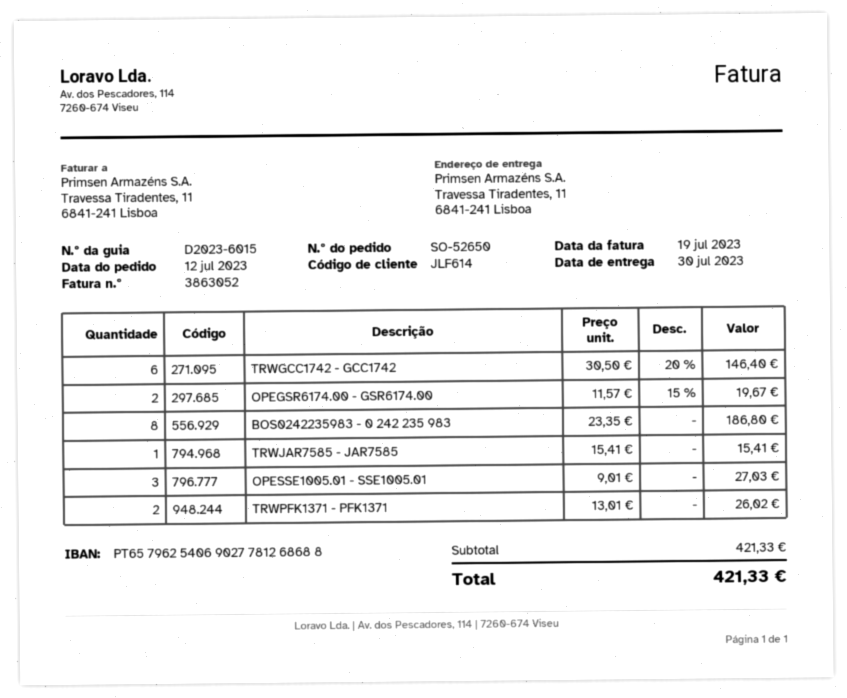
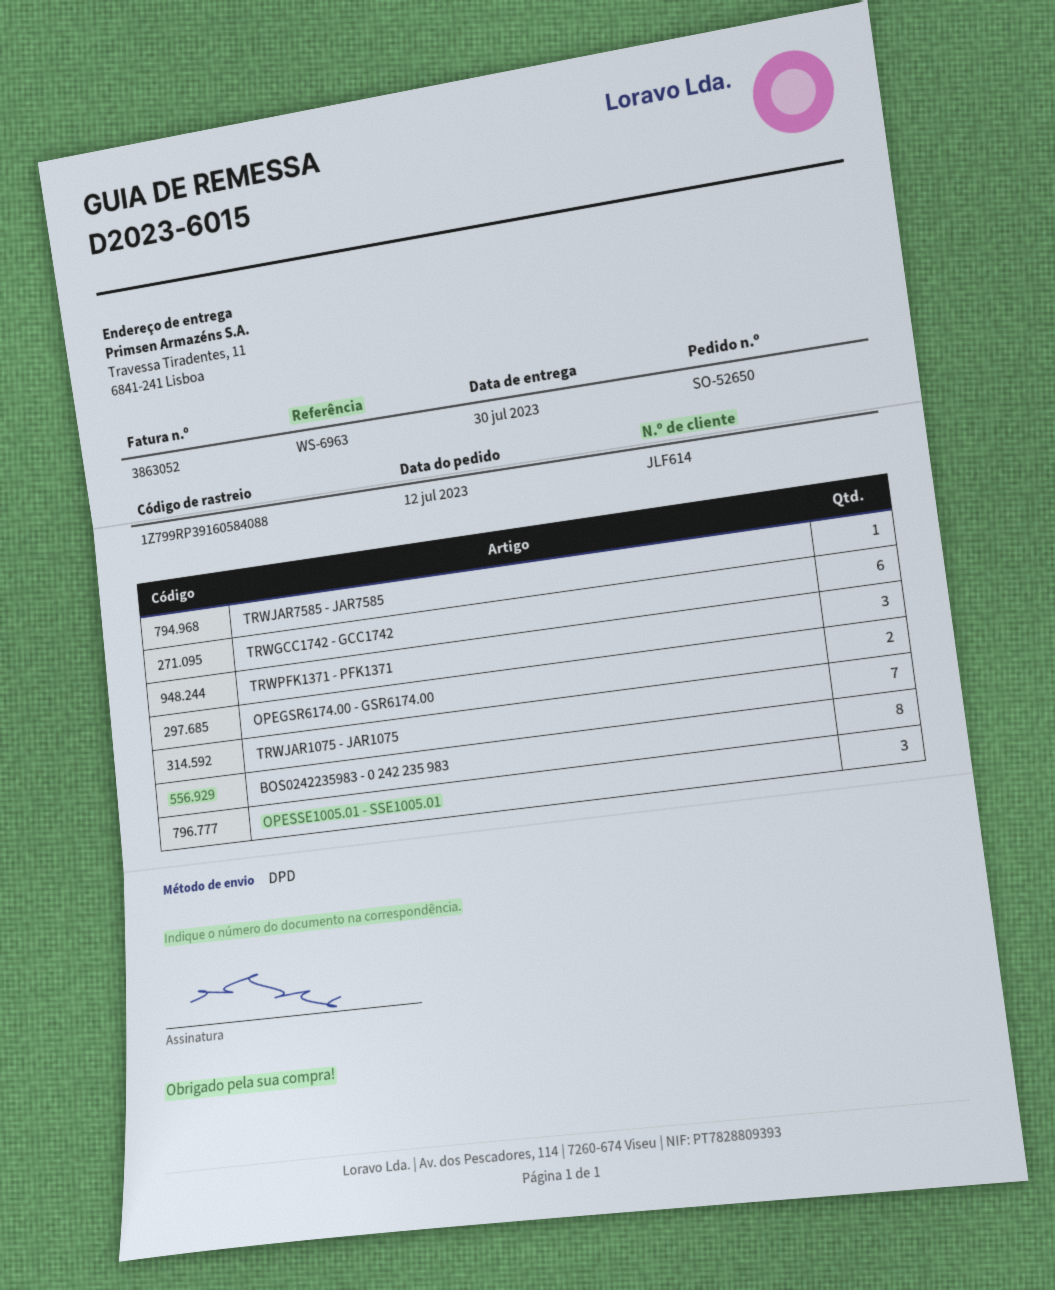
TRWPFK1371 - PFK1371: 2 -> 3
TRWJAR1075 - JAR1075: none -> 7

